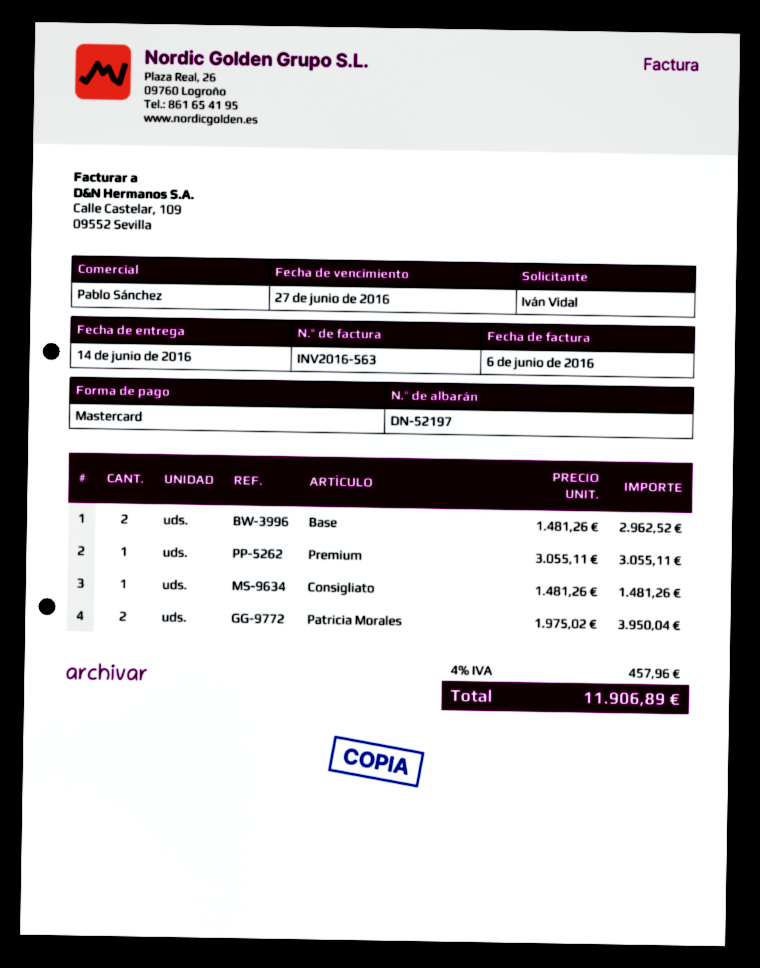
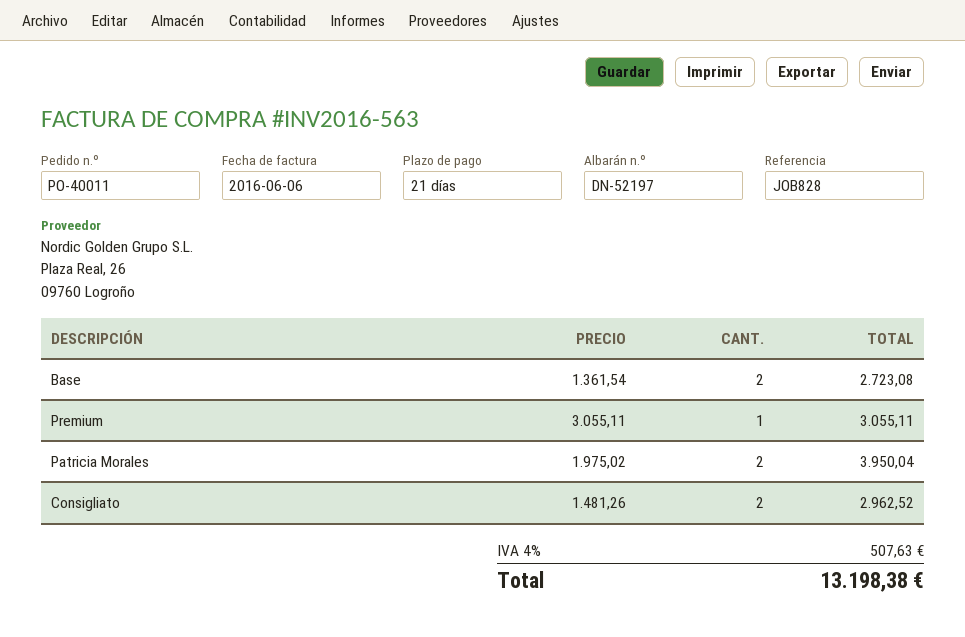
Base: 2 x 1481.26 = 2962.52 -> 2 x 1361.54 = 2723.08
Consigliato: 1 x 1481.26 = 1481.26 -> 2 x 1481.26 = 2962.52
tax: 4% = 457.96 -> 4% = 507.63
total: 11906.89 -> 13198.38

